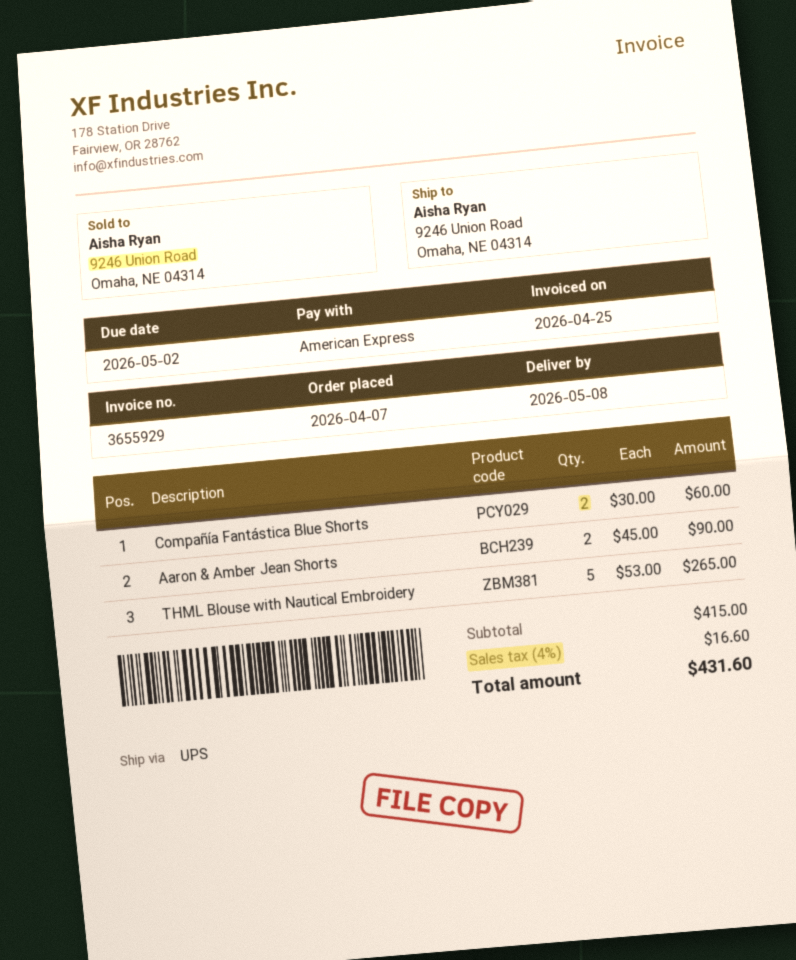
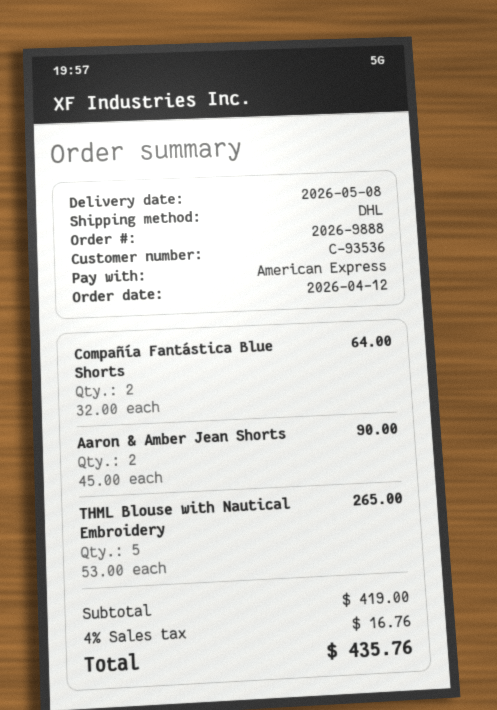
order date: 2026-04-07 -> 2026-04-12
shipping method: UPS -> DHL
Compañía Fantástica Blue Shorts: 2 x 30.00 = 60.00 -> 2 x 32.00 = 64.00
subtotal: 415.00 -> 419.00
tax: 4% = 16.60 -> 4% = 16.76
total: 431.60 -> 435.76

